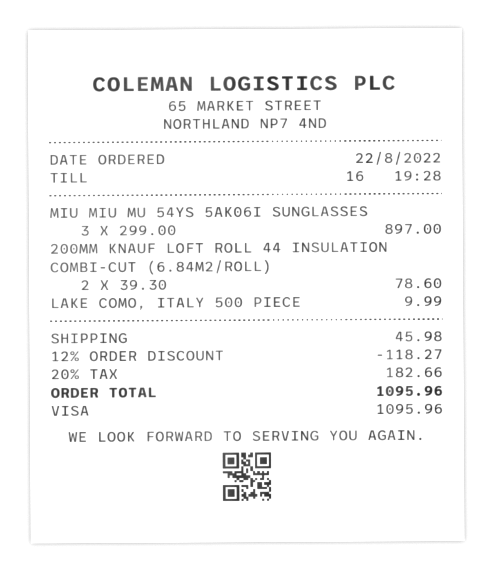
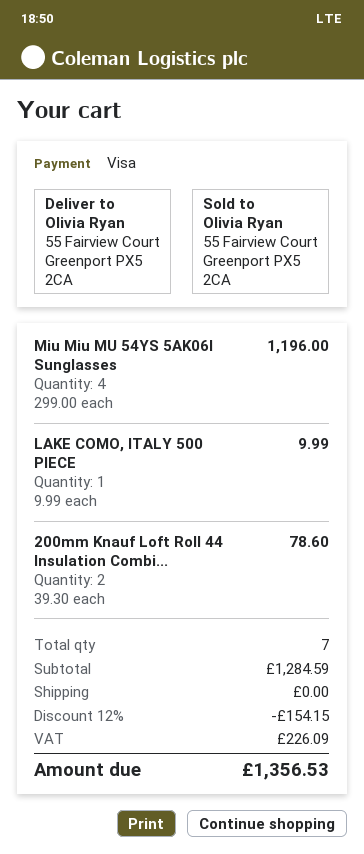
MIU MIU MU 54YS 5AK06I SUNGLASSES: 3 x 299.00 = 897.00 -> 4 x 299.00 = 1196.00
discount: 12% = 118.27 -> 12% = 154.15
shipping: 45.98 -> 0.00
tax: 182.66 -> 226.09
total: 1095.96 -> 1356.53

